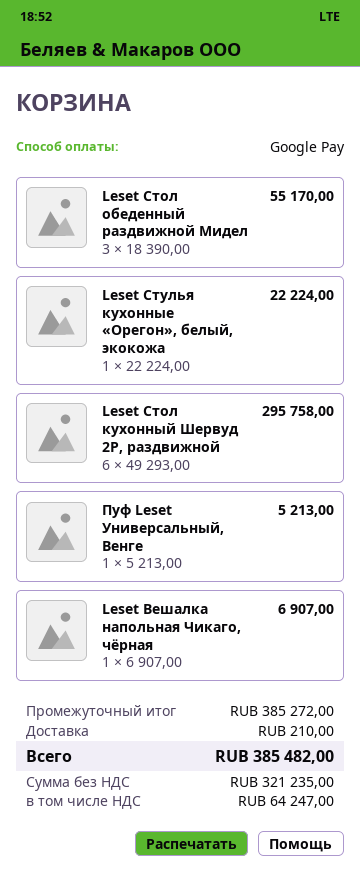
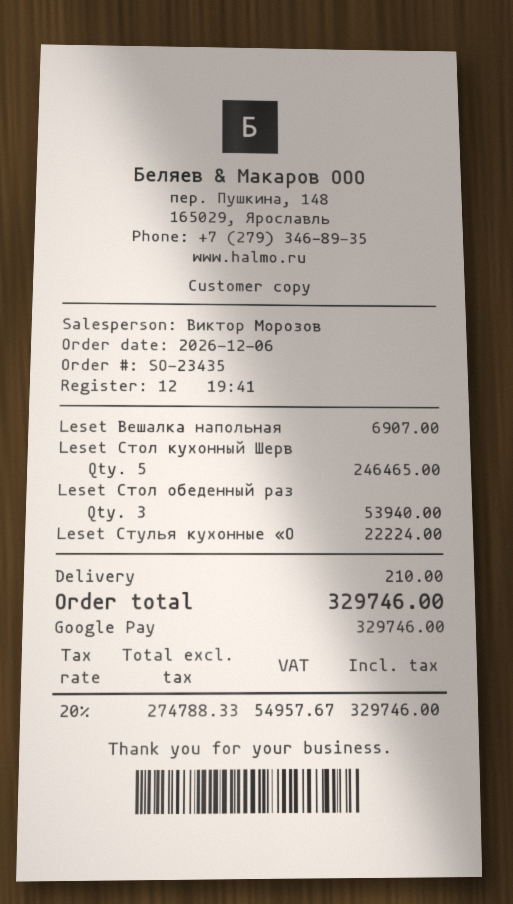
Leset Стол обеденный раздвижной Мидел: 3 for 55170.00 -> 3 for 53940.00
Leset Стол кухонный Шервуд 2Р, раздвижной: 6 for 295758.00 -> 5 for 246465.00
Пуф Leset Универсальный, Венге: 1 for 5213.00 -> none
net: 321235.00 -> 274788.33
tax: 64247.00 -> 54957.67
total: 385482.00 -> 329746.00

